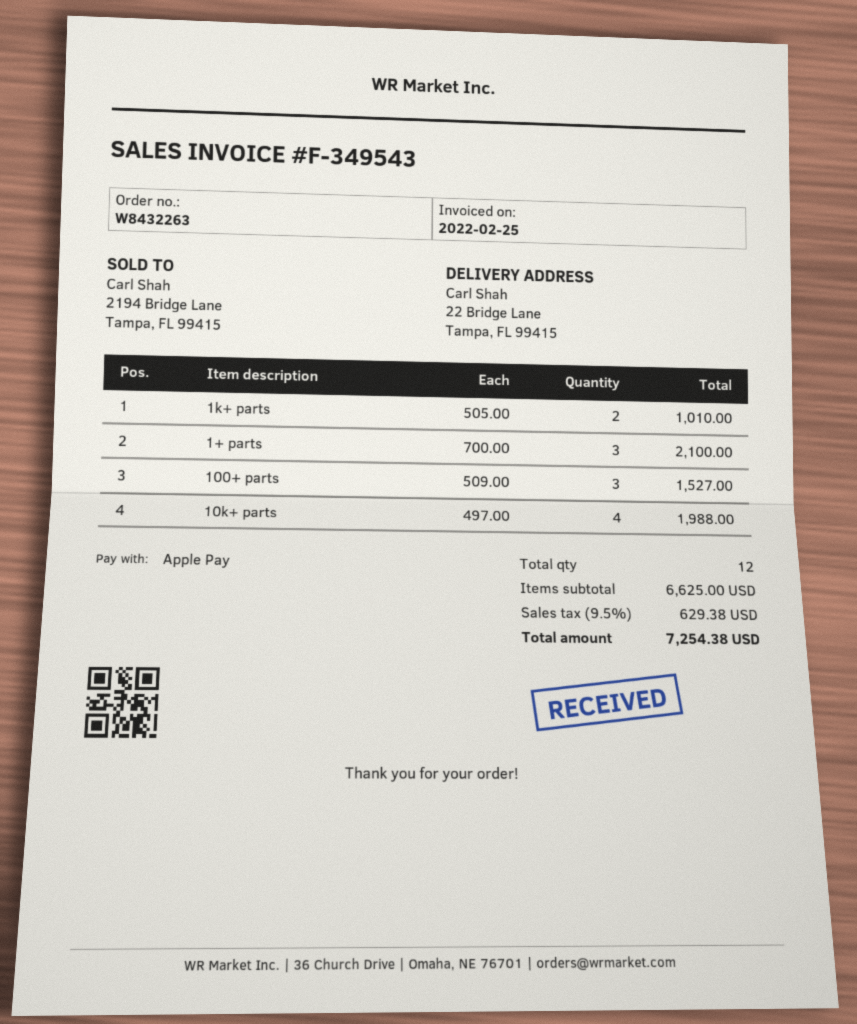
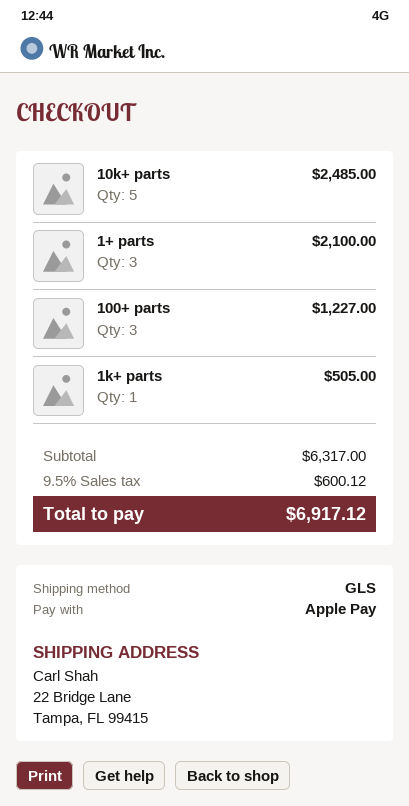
1k+ parts: 2 for 1010.00 -> 1 for 505.00
100+ parts: 3 for 1527.00 -> 3 for 1227.00
10k+ parts: 4 for 1988.00 -> 5 for 2485.00
subtotal: 6625.00 -> 6317.00
tax: 9.5% = 629.38 -> 9.5% = 600.12
total: 7254.38 -> 6917.12

